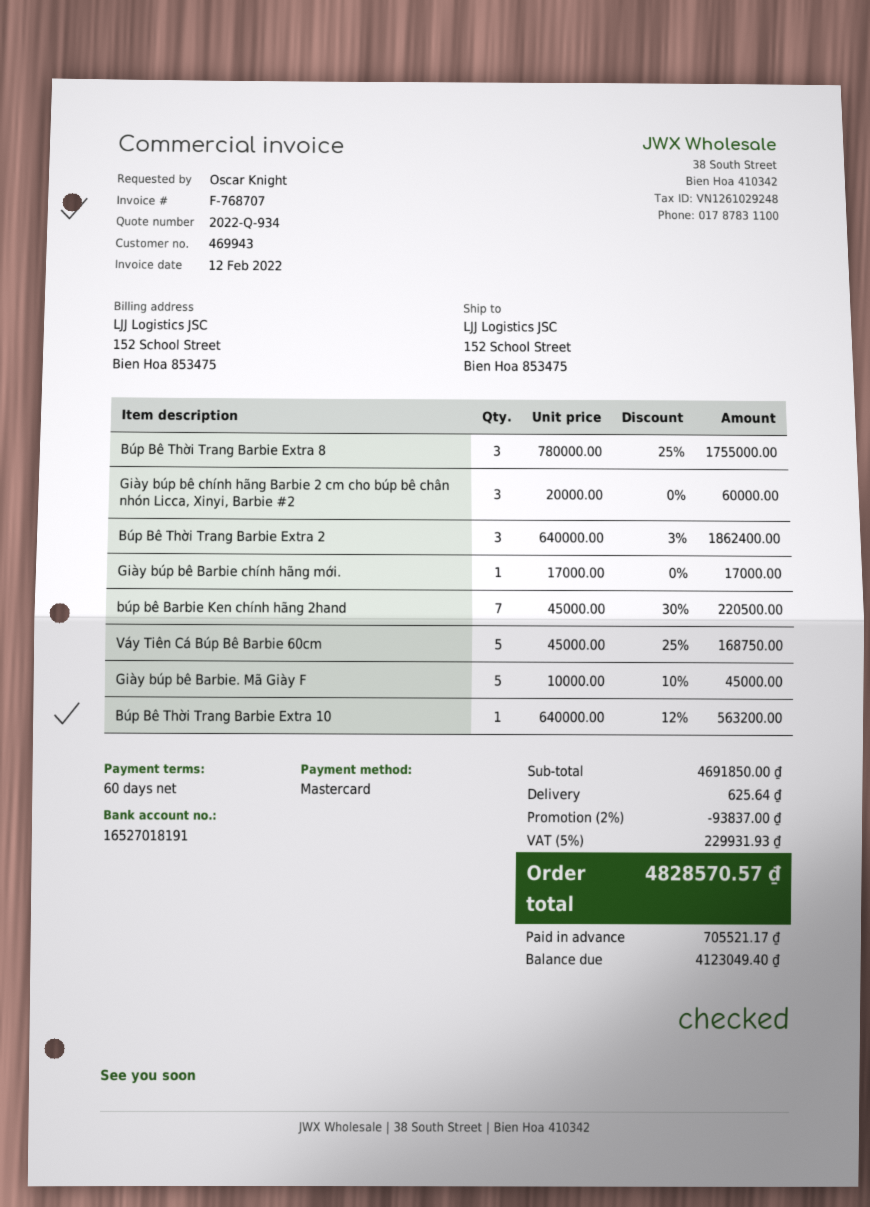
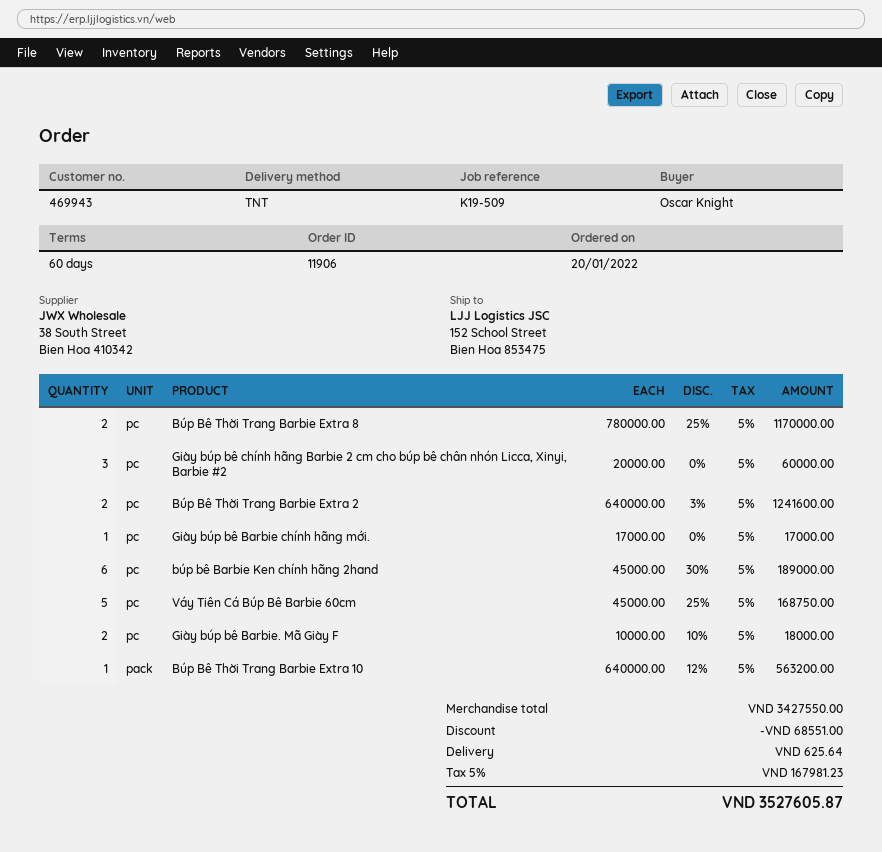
Búp Bê Thời Trang Barbie Extra 8: 3 x 780000.00 - 25% = 1755000.00 -> 2 x 780000.00 - 25% = 1170000.00
Búp Bê Thời Trang Barbie Extra 2: 3 x 640000.00 - 3% = 1862400.00 -> 2 x 640000.00 - 3% = 1241600.00
búp bê Barbie Ken chính hãng 2hand: 7 x 45000.00 - 30% = 220500.00 -> 6 x 45000.00 - 30% = 189000.00
Giày búp bê Barbie. Mã Giày F: 5 x 10000.00 - 10% = 45000.00 -> 2 x 10000.00 - 10% = 18000.00
subtotal: 4691850.00 -> 3427550.00
discount: 93837.00 -> 68551.00
tax: 5% = 229931.93 -> 5% = 167981.23
total: 4828570.57 -> 3527605.87

